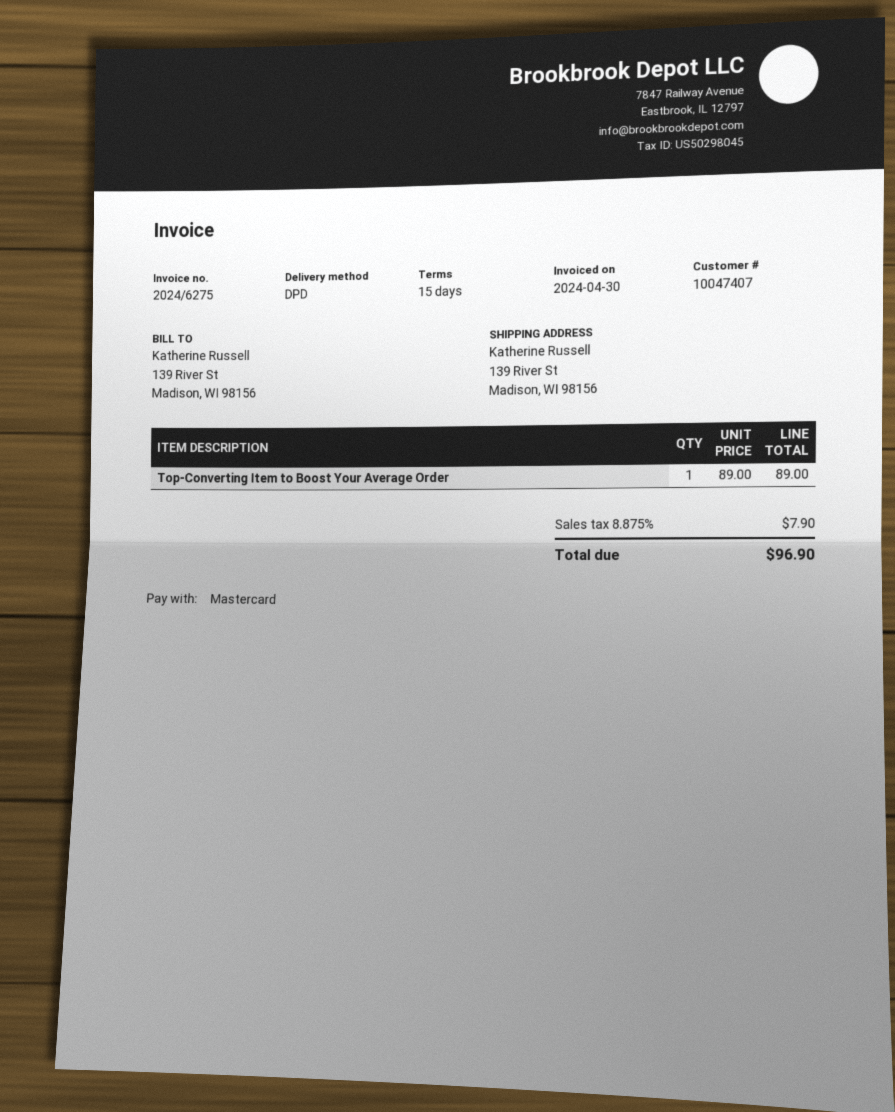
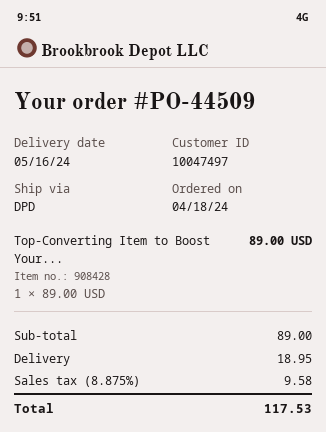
customer number: 10047407 -> 10047497
shipping: none -> 18.95
tax: 8.875% = 7.90 -> 8.875% = 9.58
total: 96.90 -> 117.53

